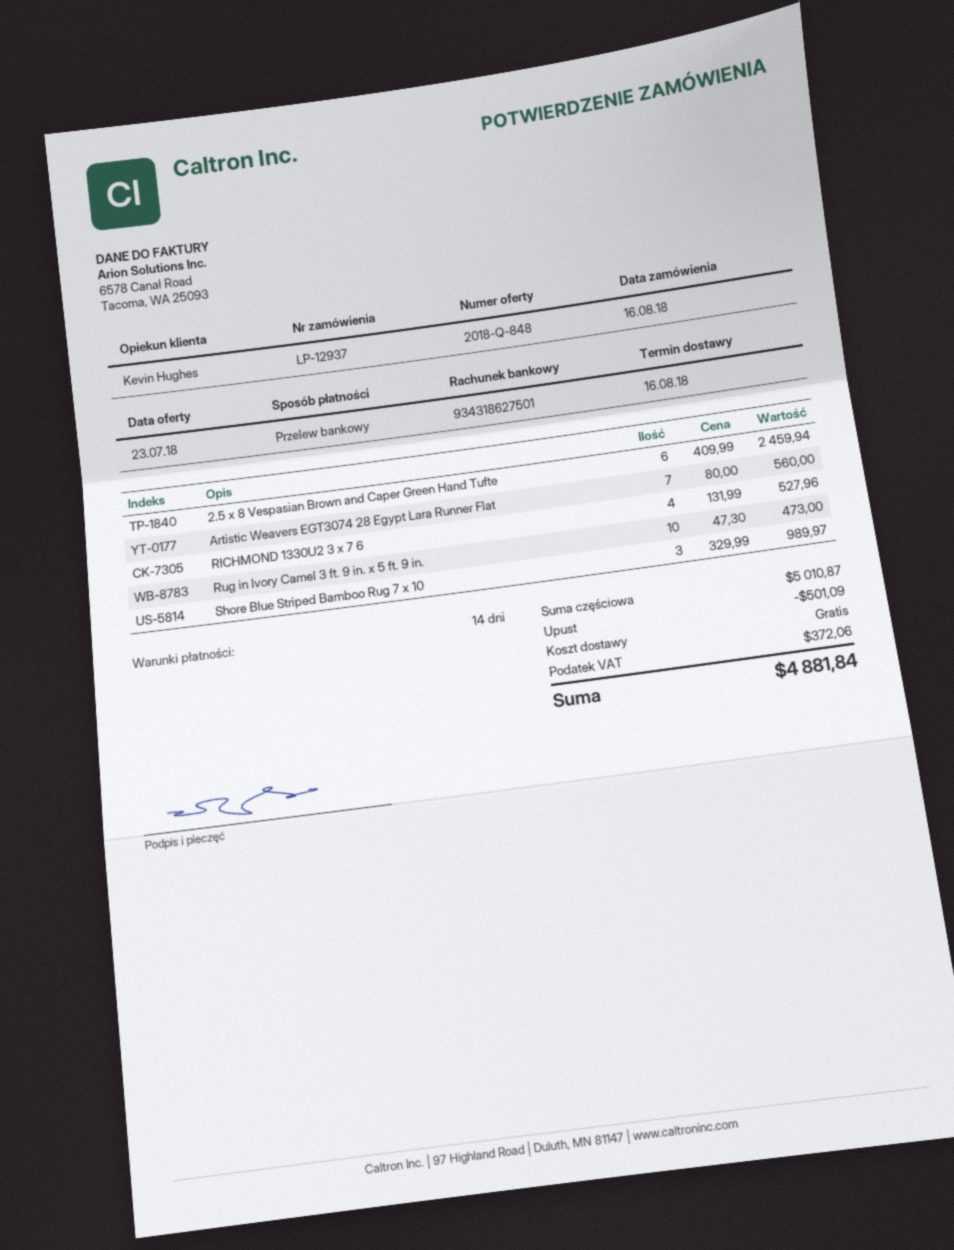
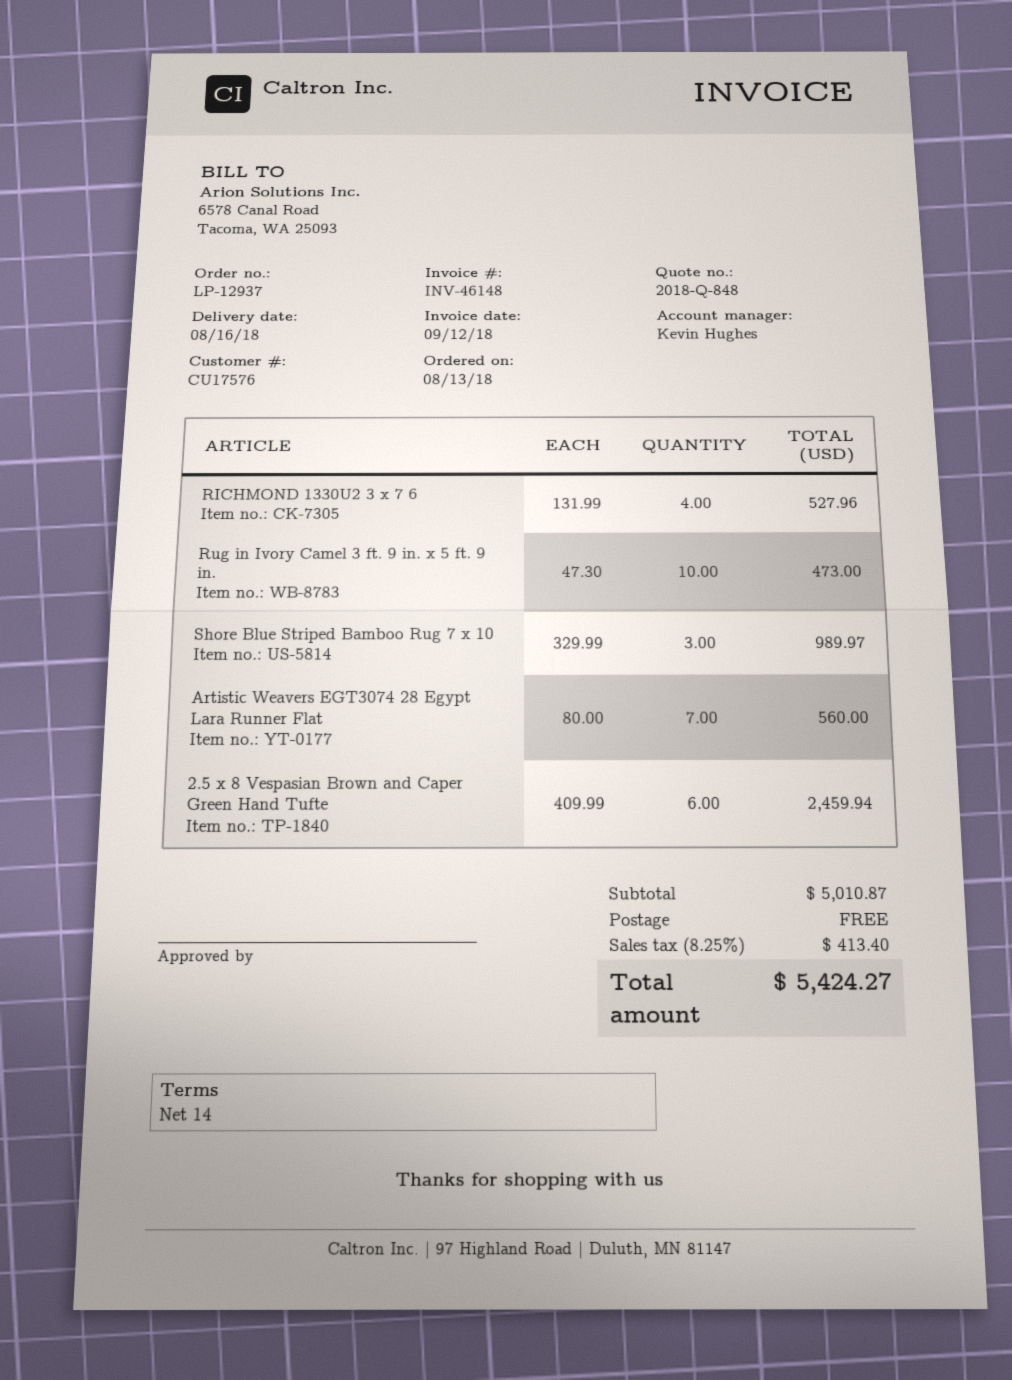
order date: 2018-08-16 -> 2018-08-13
discount: 501.09 -> none
tax: 372.06 -> 413.40
total: 4881.84 -> 5424.27

